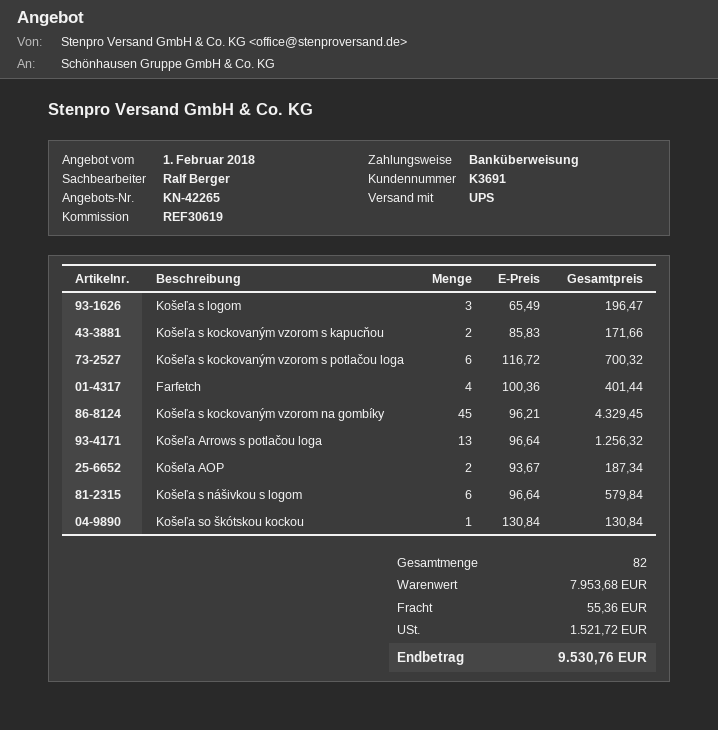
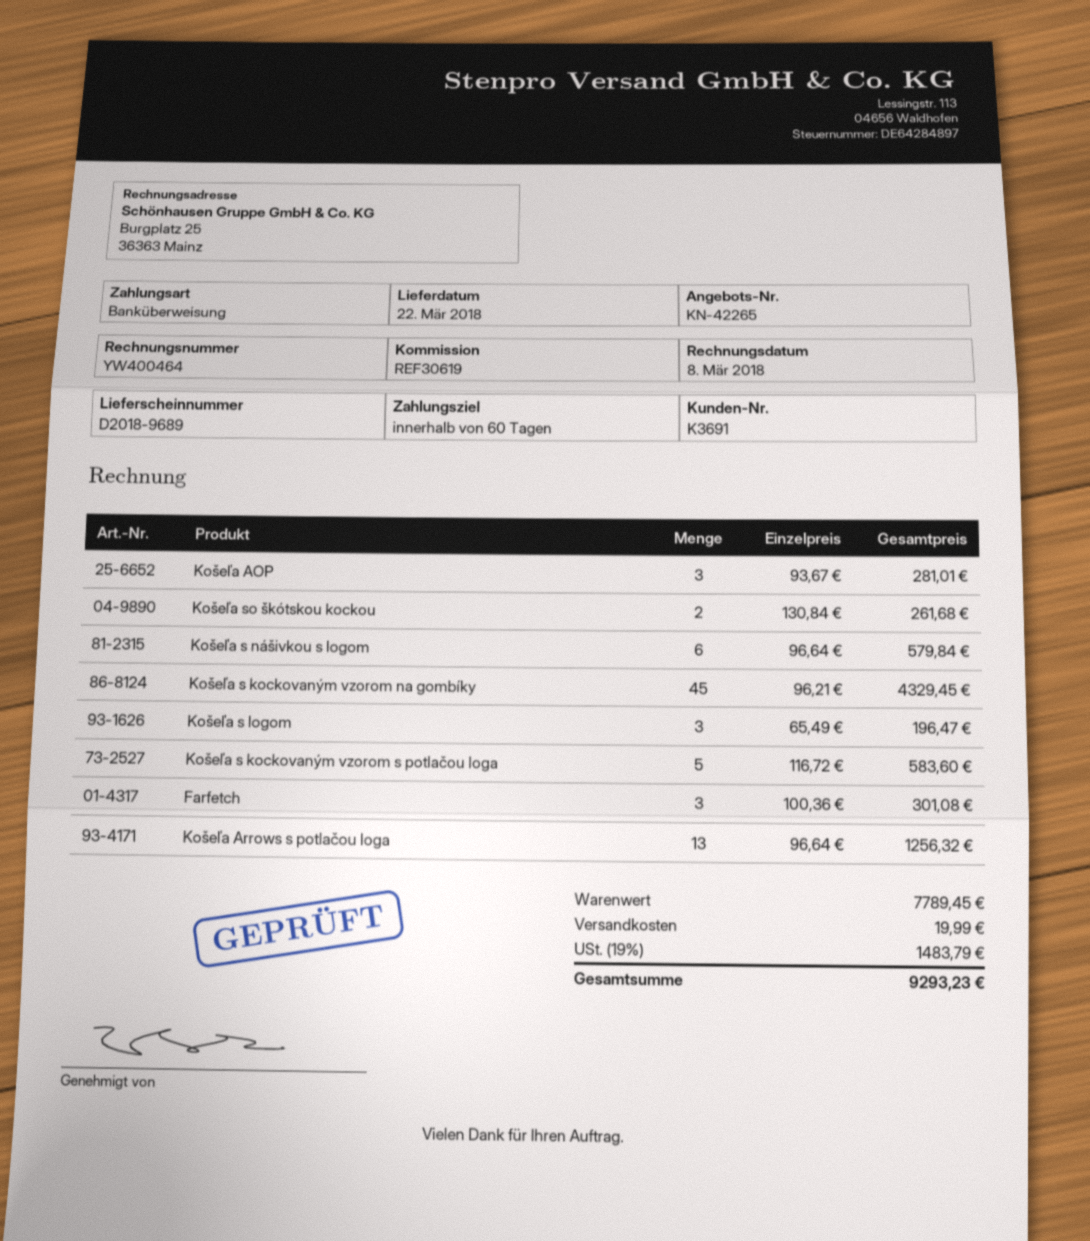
Košeľa s kockovaným vzorom s kapucňou: 2 x 85.83 = 171.66 -> none
Košeľa s kockovaným vzorom s potlačou loga: 6 x 116.72 = 700.32 -> 5 x 116.72 = 583.60
Farfetch: 4 x 100.36 = 401.44 -> 3 x 100.36 = 301.08
Košeľa AOP: 2 x 93.67 = 187.34 -> 3 x 93.67 = 281.01
Košeľa so škótskou kockou: 1 x 130.84 = 130.84 -> 2 x 130.84 = 261.68
subtotal: 7953.68 -> 7789.45
shipping: 55.36 -> 19.99
tax: 1521.72 -> 1483.79
total: 9530.76 -> 9293.23

